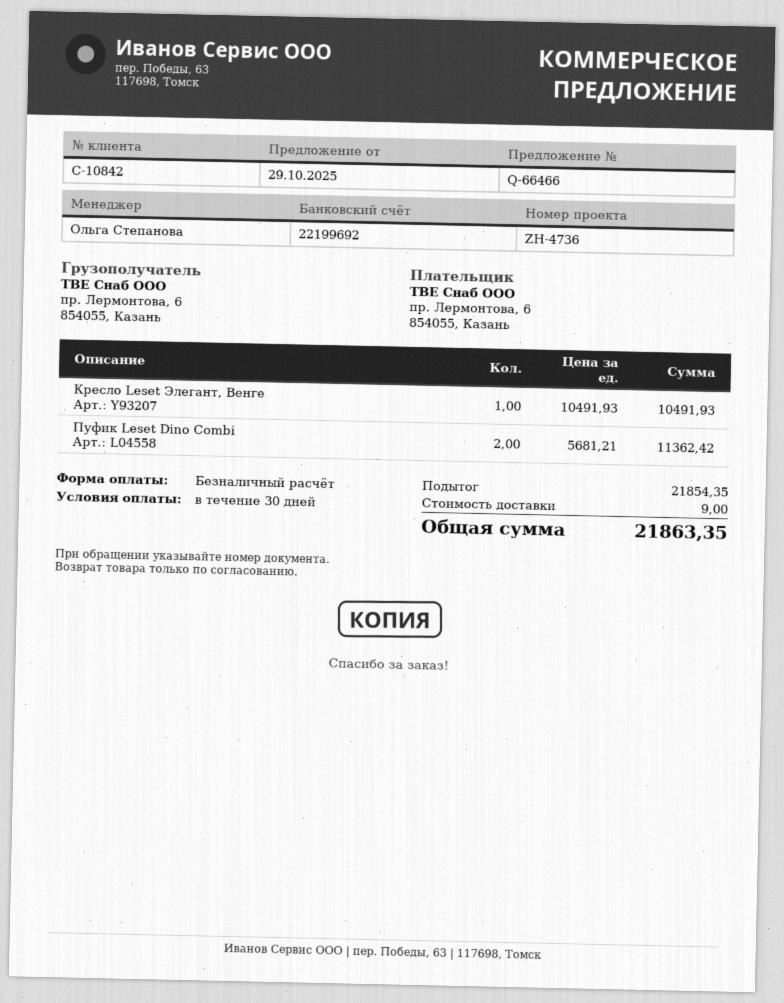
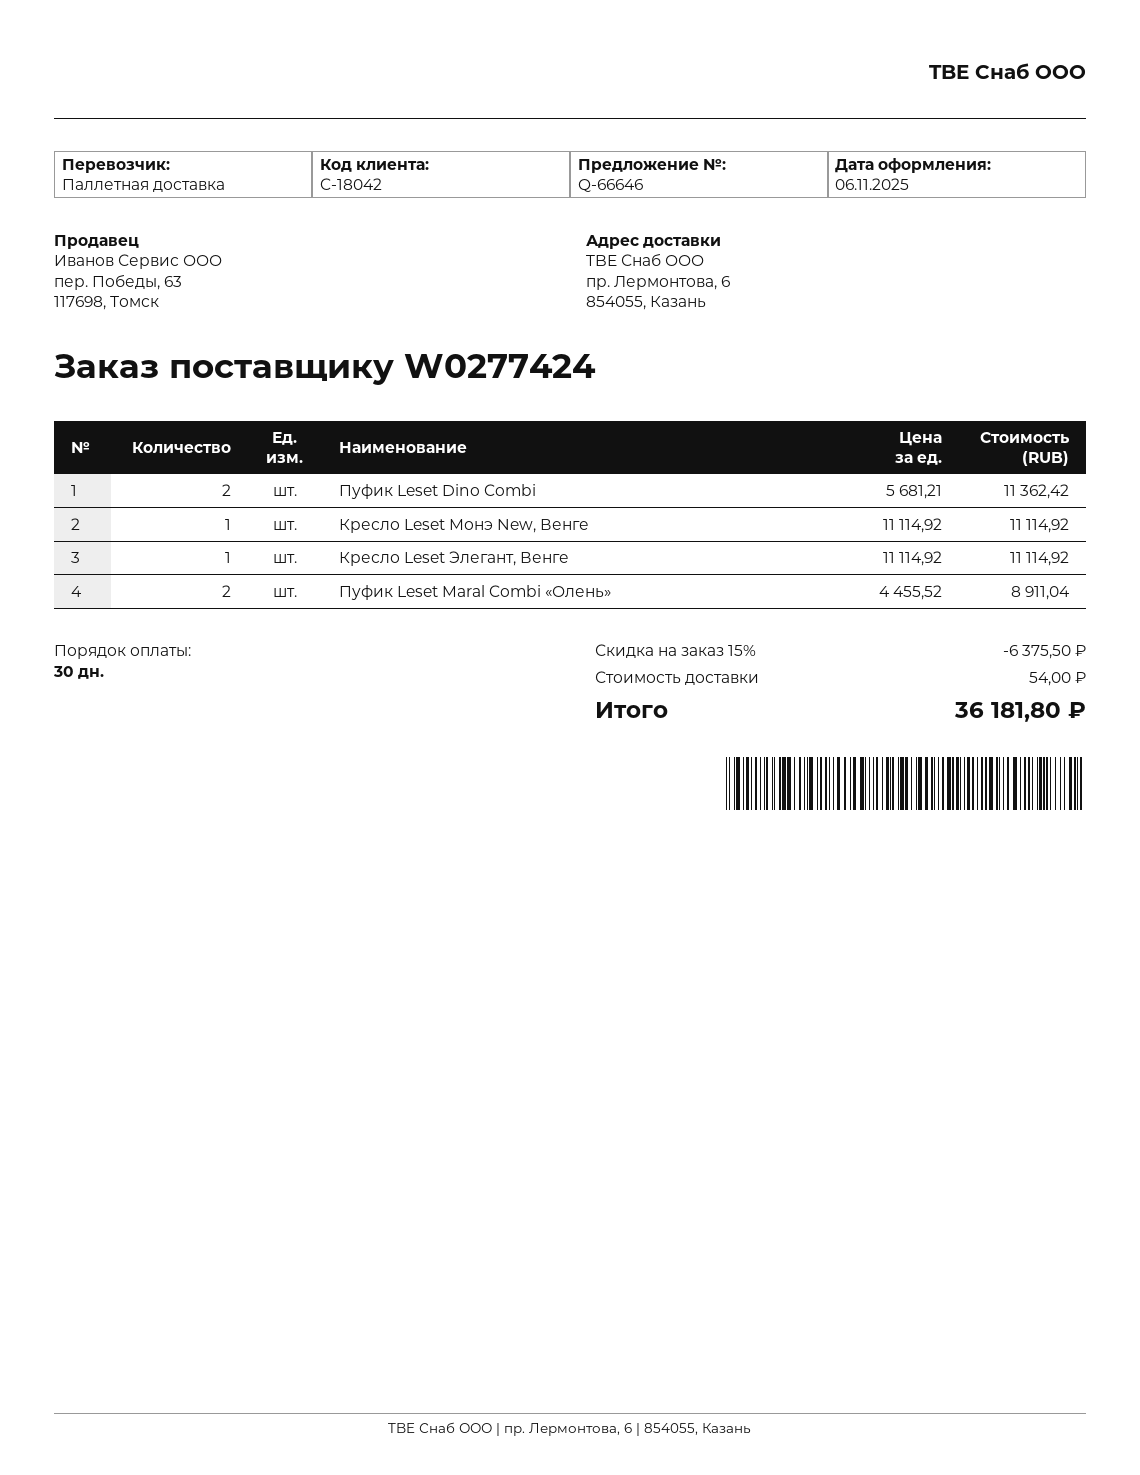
quote number: Q-66466 -> Q-66646
customer number: C-10842 -> C-18042
Кресло Leset Элегант, Венге: 1 x 10491.93 = 10491.93 -> 1 x 11114.92 = 11114.92
Кресло Leset Монэ New, Венге: none -> 1 x 11114.92 = 11114.92
Пуфик Leset Maral Combi «Олень»: none -> 2 x 4455.52 = 8911.04
discount: none -> 15% = 6375.50
shipping: 9.00 -> 54.00
total: 21863.35 -> 36181.80

